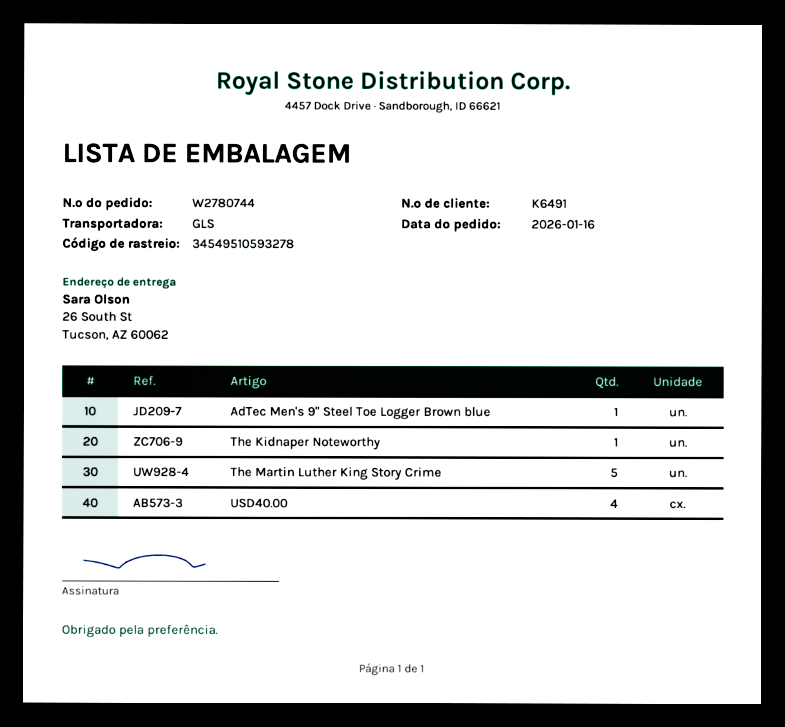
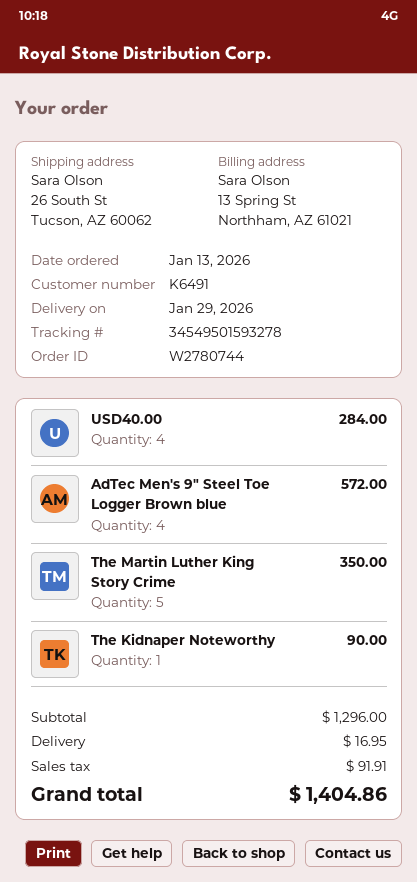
order date: 2026-01-16 -> 2026-01-13
tracking number: 34549510593278 -> 34549501593278
AdTec Men's 9" Steel Toe Logger Brown blue: 1 -> 4

